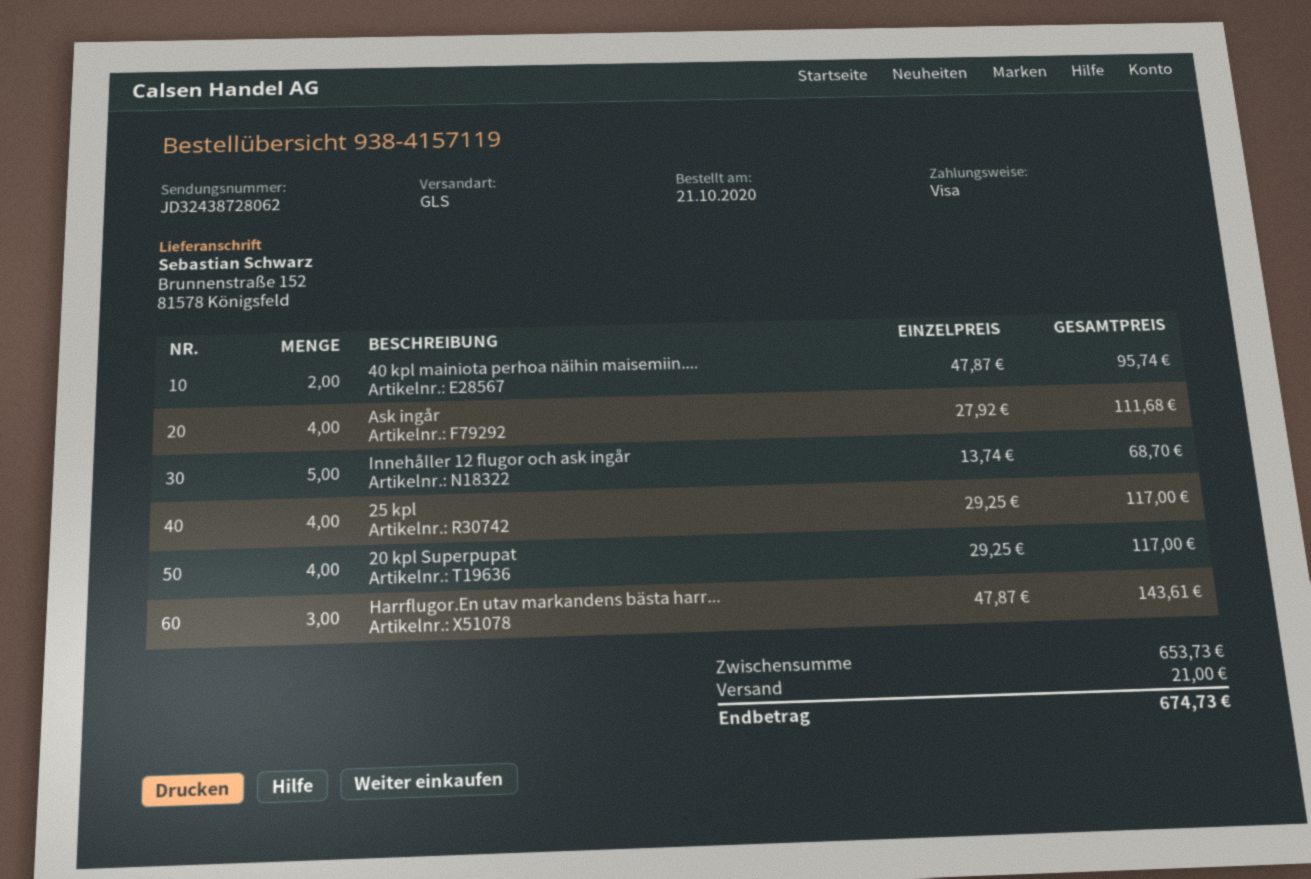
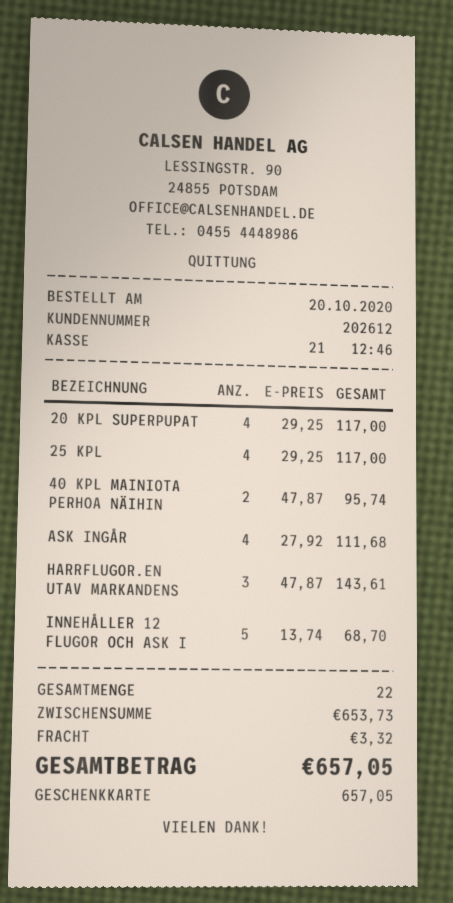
order date: 2020-10-21 -> 2020-10-20
payment method: Visa -> gift card
shipping: 21.00 -> 3.32
total: 674.73 -> 657.05

